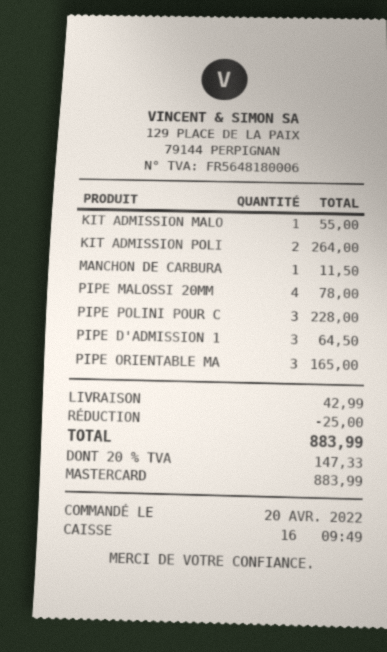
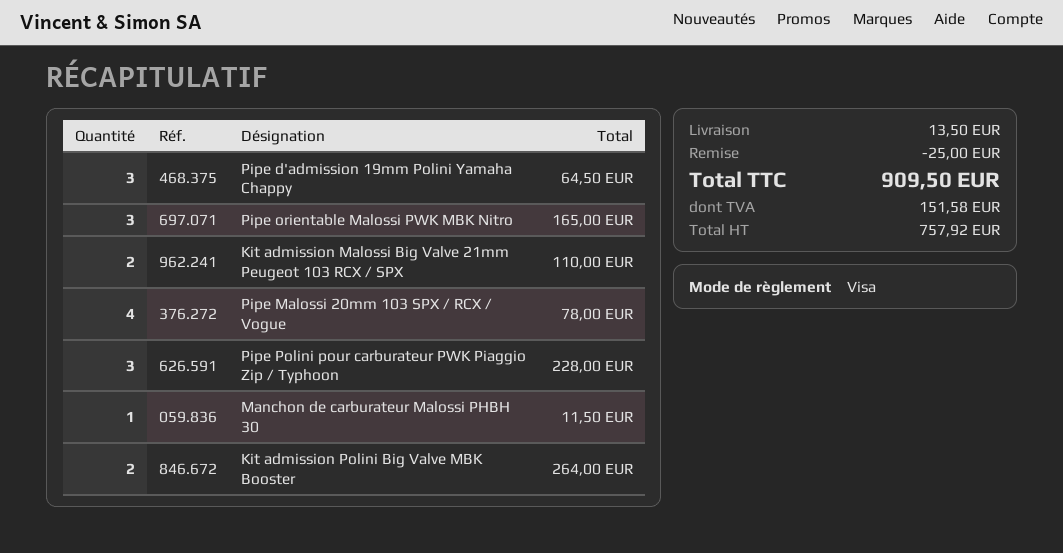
payment method: Mastercard -> Visa
KIT ADMISSION MALO: 1 for 55.00 -> 2 for 110.00
shipping: 42.99 -> 13.50
tax: 147.33 -> 151.58
total: 883.99 -> 909.50

